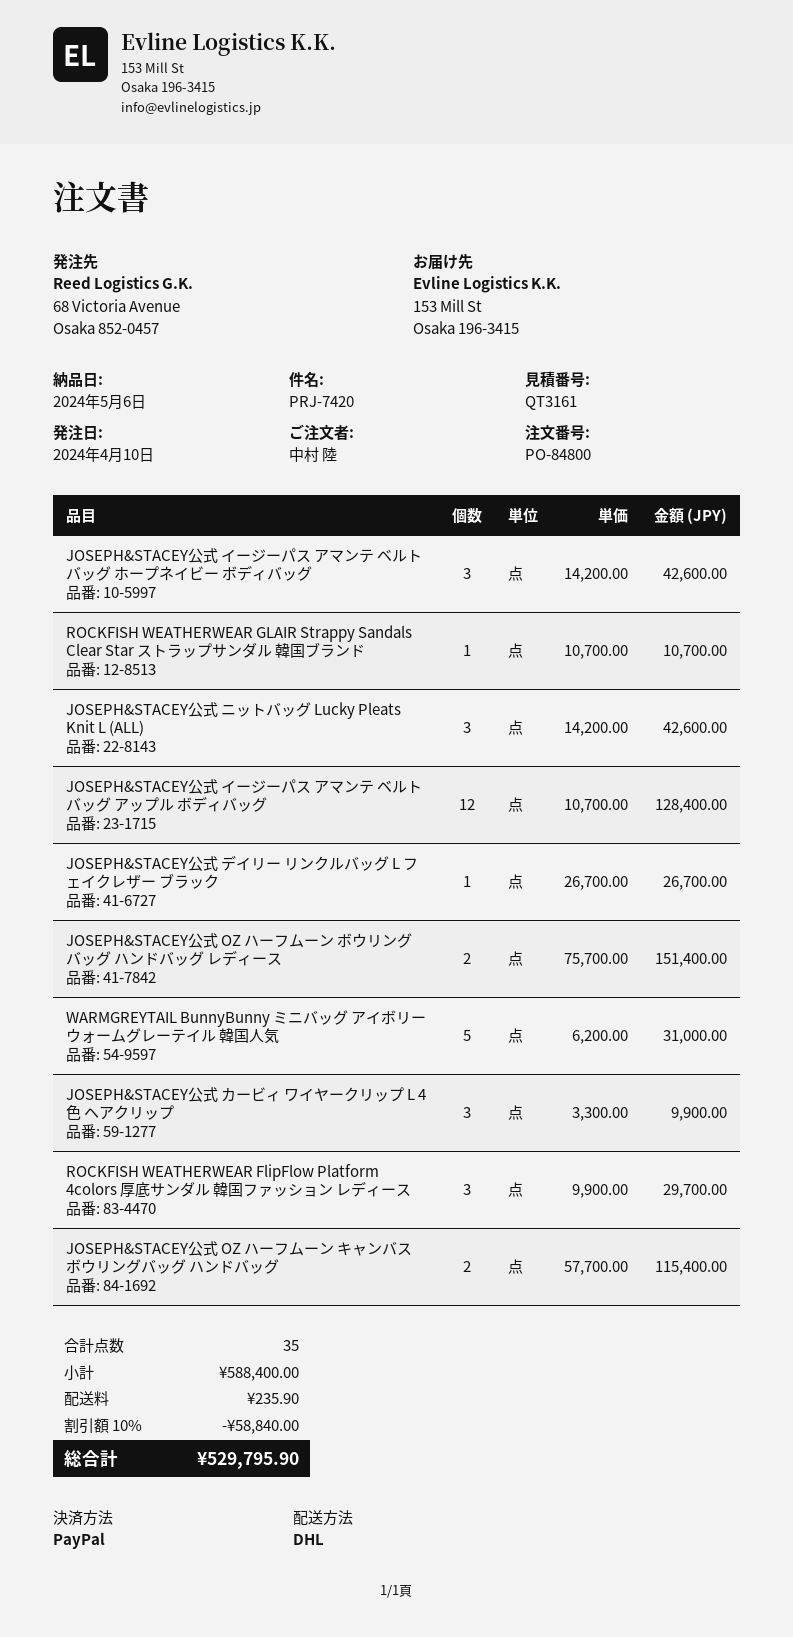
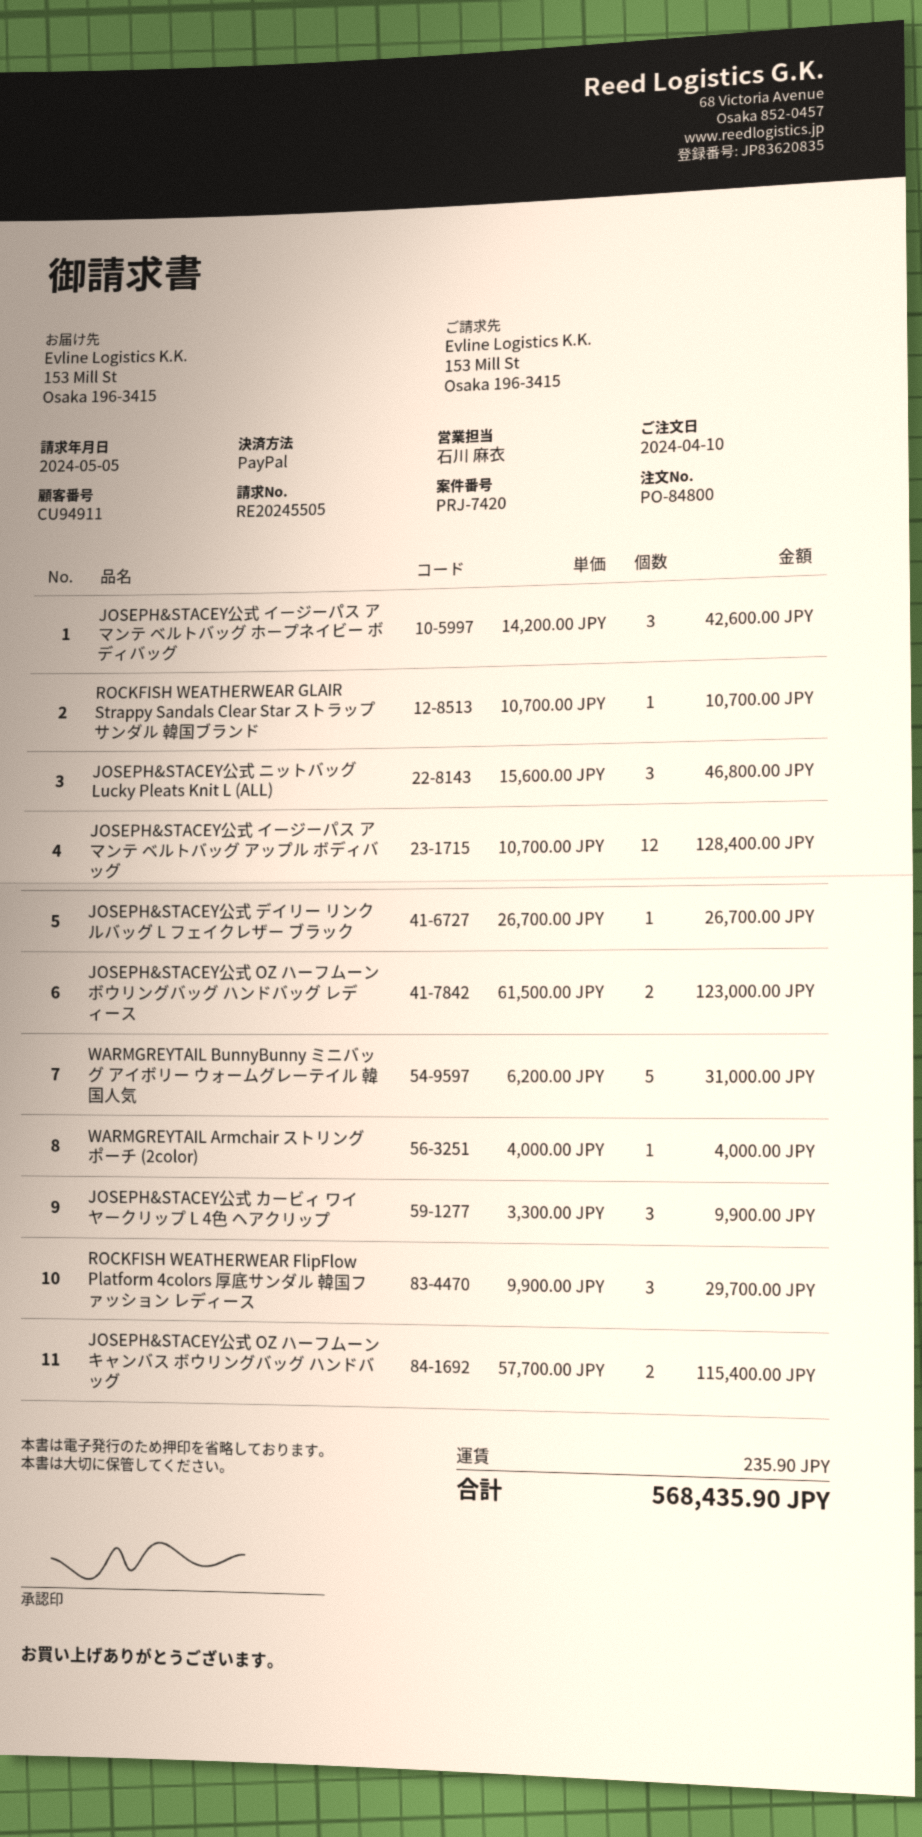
JOSEPH&STACEY公式 ニットバッグ Lucky Pleats Knit L (ALL): 3 x 14200.00 = 42600.00 -> 3 x 15600.00 = 46800.00
JOSEPH&STACEY公式 OZ ハーフムーン ボウリングバッグ ハンドバッグ レディース: 2 x 75700.00 = 151400.00 -> 2 x 61500.00 = 123000.00
WARMGREYTAIL Armchair ストリングポーチ (2color): none -> 1 x 4000.00 = 4000.00
discount: 10% = 58840.00 -> none
total: 529795.90 -> 568435.90

